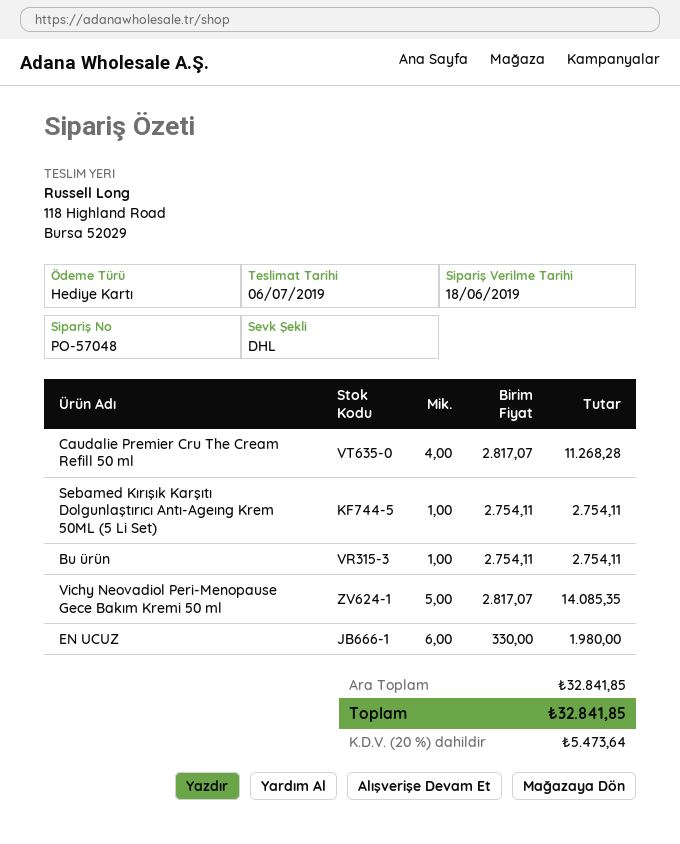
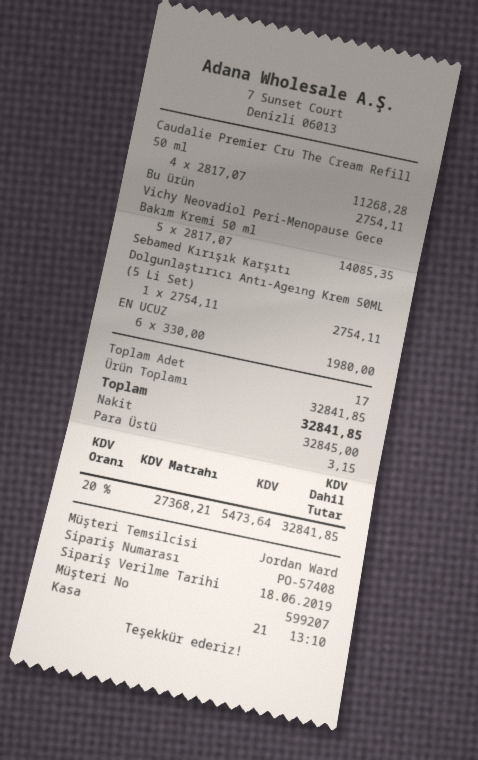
order number: PO-57048 -> PO-57408
payment method: gift card -> cash

